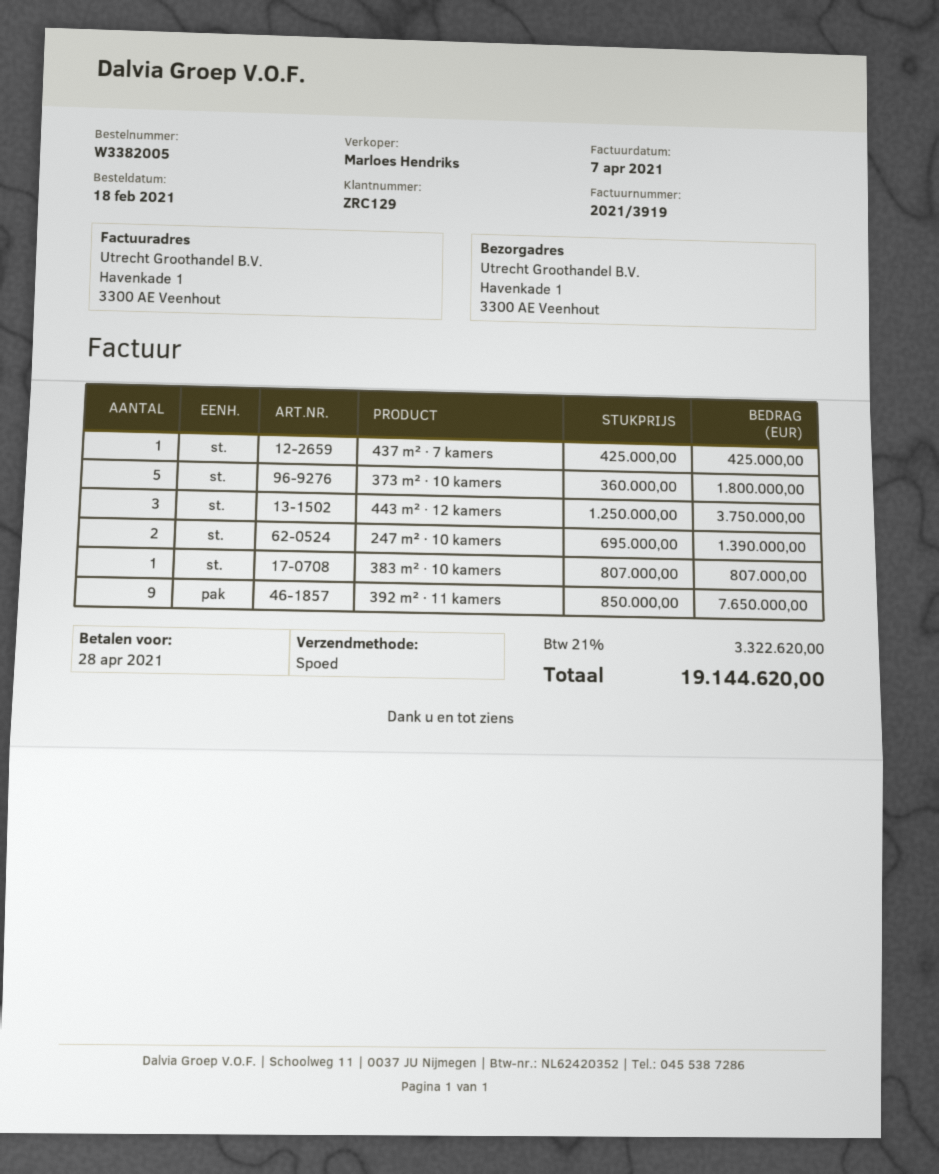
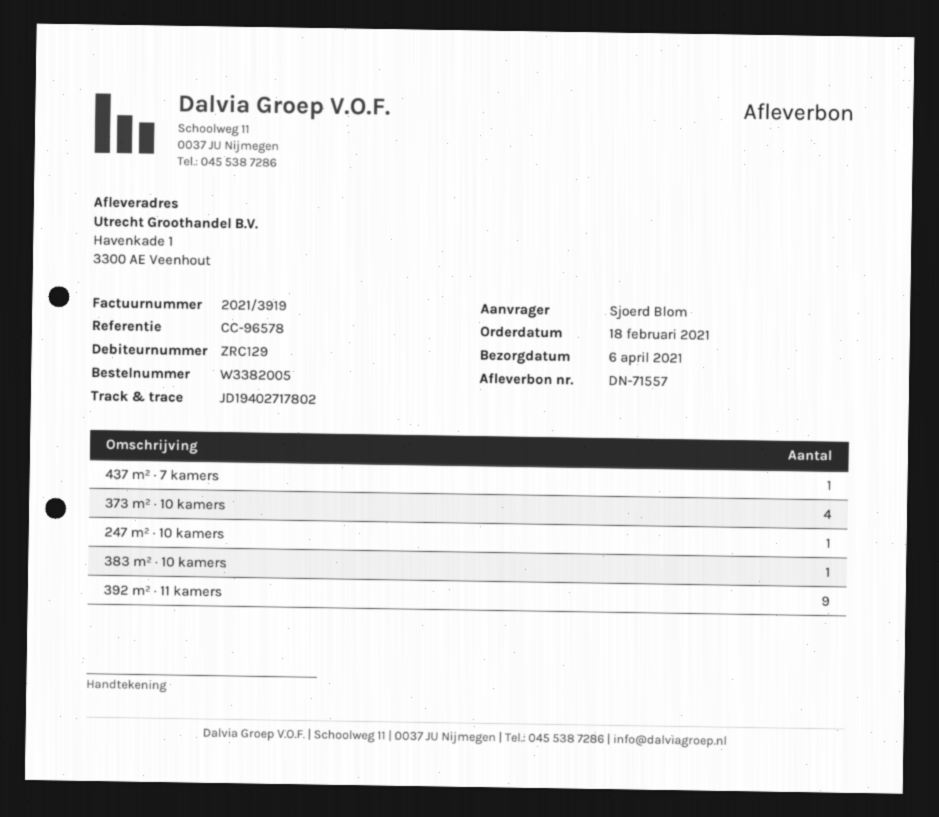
373 m² · 10 kamers: 5 -> 4
443 m² · 12 kamers: 3 -> none
247 m² · 10 kamers: 2 -> 1

